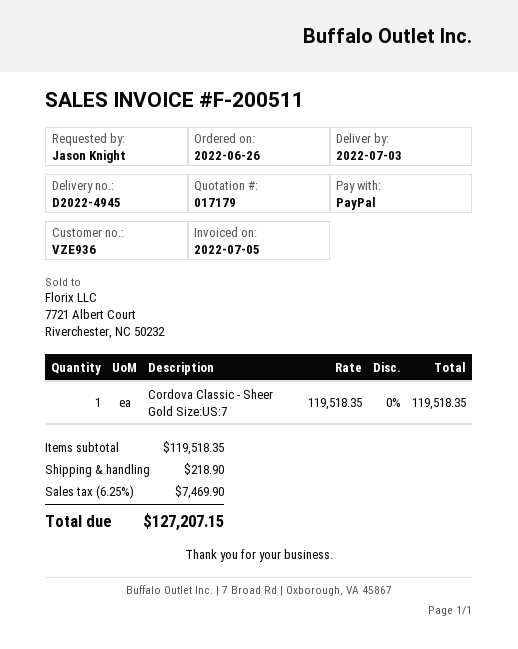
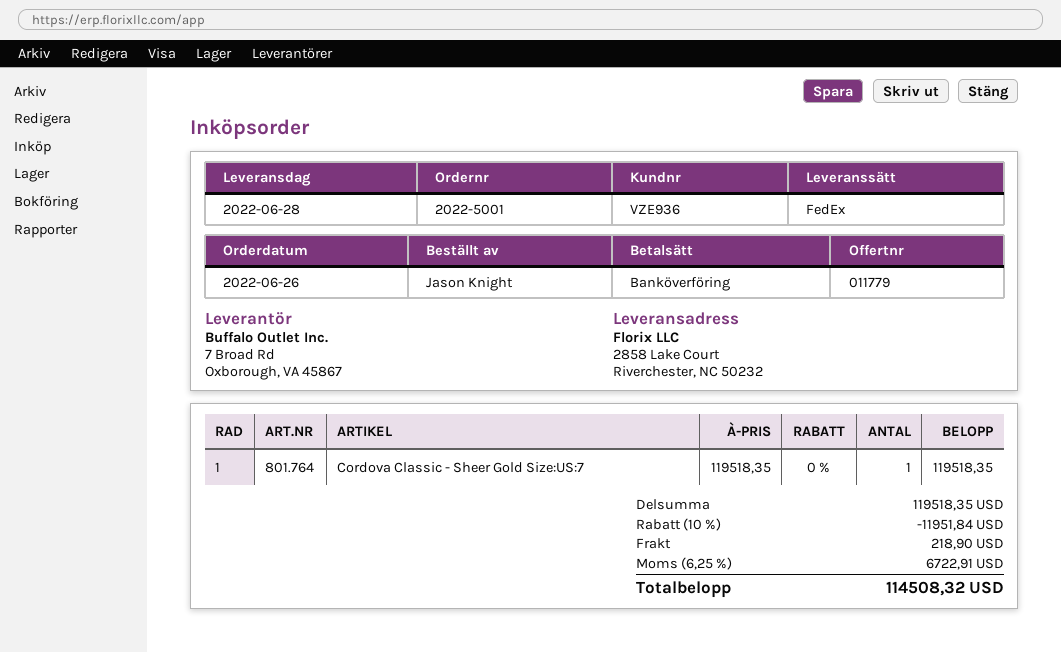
quote number: 017179 -> 011779
delivery date: 2022-07-03 -> 2022-06-28
payment method: PayPal -> bank transfer
discount: none -> 10% = 11951.84
tax: 6.25% = 7469.90 -> 6.25% = 6722.91
total: 127207.15 -> 114508.32

